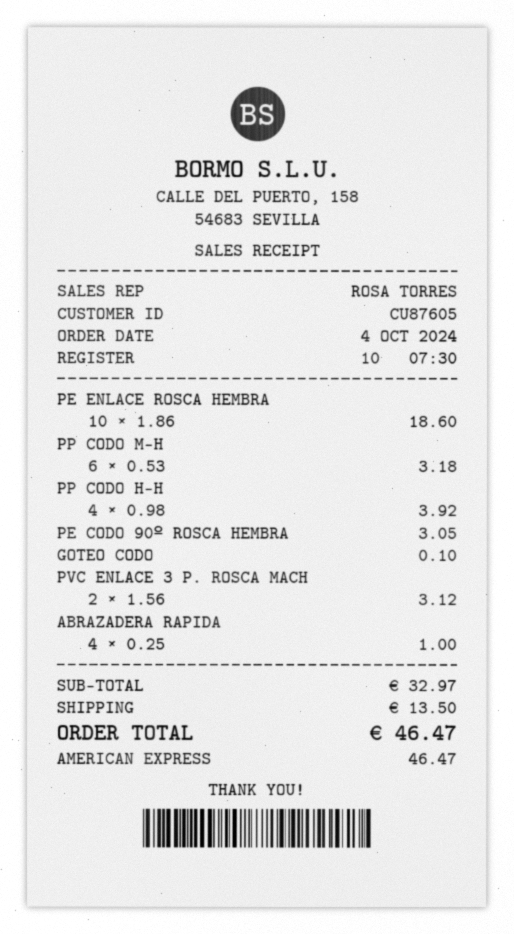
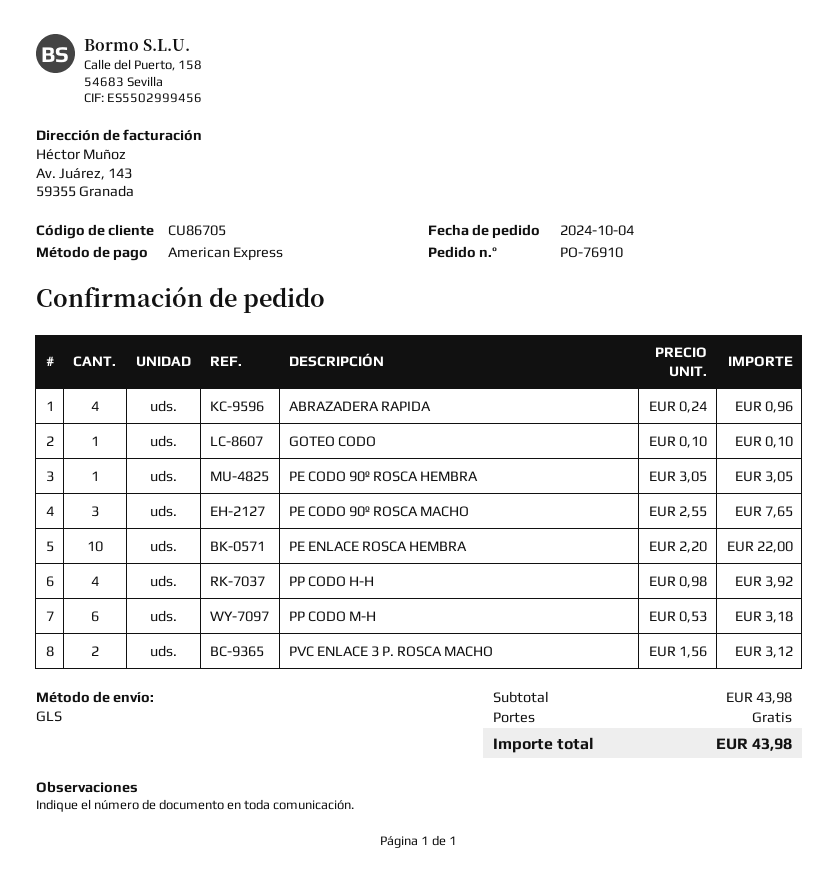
customer number: CU87605 -> CU86705
PE ENLACE ROSCA HEMBRA: 10 x 1.86 = 18.60 -> 10 x 2.20 = 22.00
ABRAZADERA RAPIDA: 4 x 0.25 = 1.00 -> 4 x 0.24 = 0.96
PE CODO 90º ROSCA MACHO: none -> 3 x 2.55 = 7.65
subtotal: 32.97 -> 43.98
shipping: 13.50 -> 0.00
total: 46.47 -> 43.98

